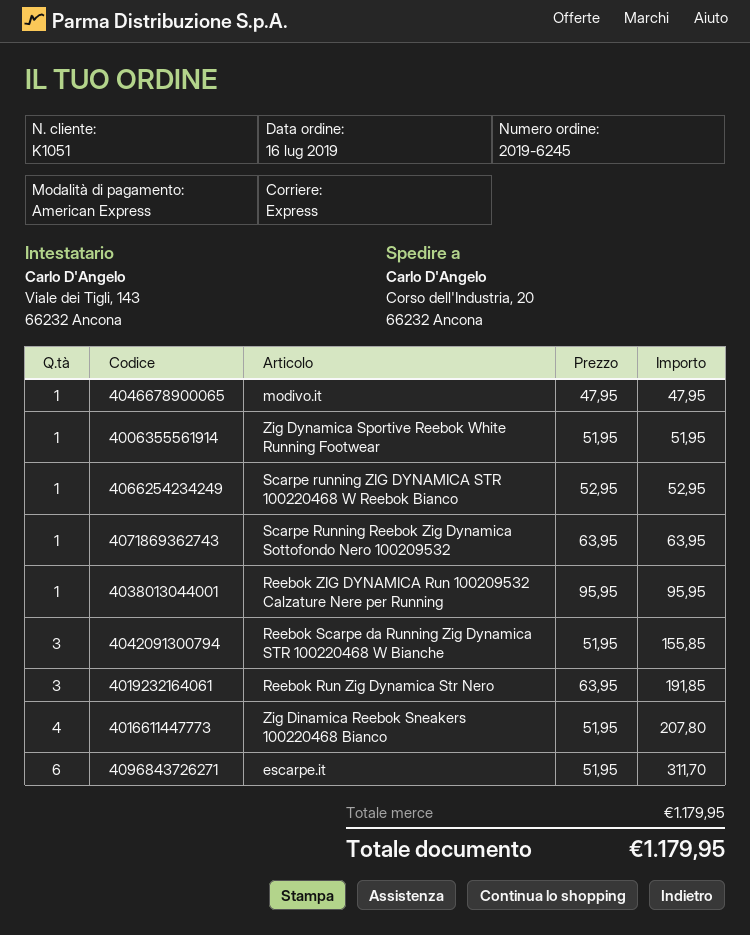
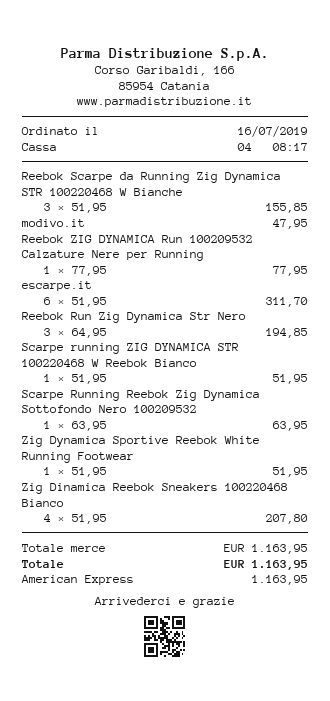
Scarpe running ZIG DYNAMICA STR 100220468 W Reebok Bianco: 1 x 52.95 = 52.95 -> 1 x 51.95 = 51.95
Reebok ZIG DYNAMICA Run 100209532 Calzature Nere per Running: 1 x 95.95 = 95.95 -> 1 x 77.95 = 77.95
Reebok Run Zig Dynamica Str Nero: 3 x 63.95 = 191.85 -> 3 x 64.95 = 194.85
subtotal: 1179.95 -> 1163.95
total: 1179.95 -> 1163.95

